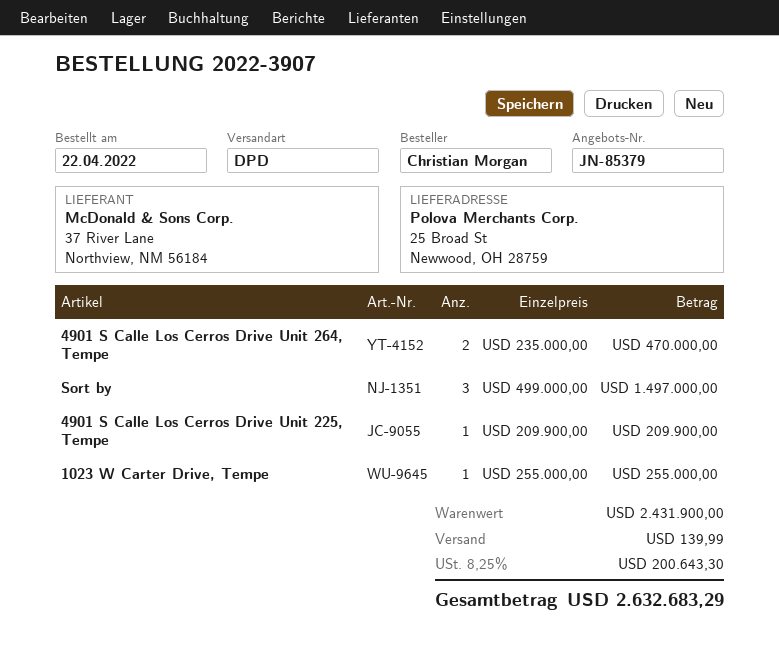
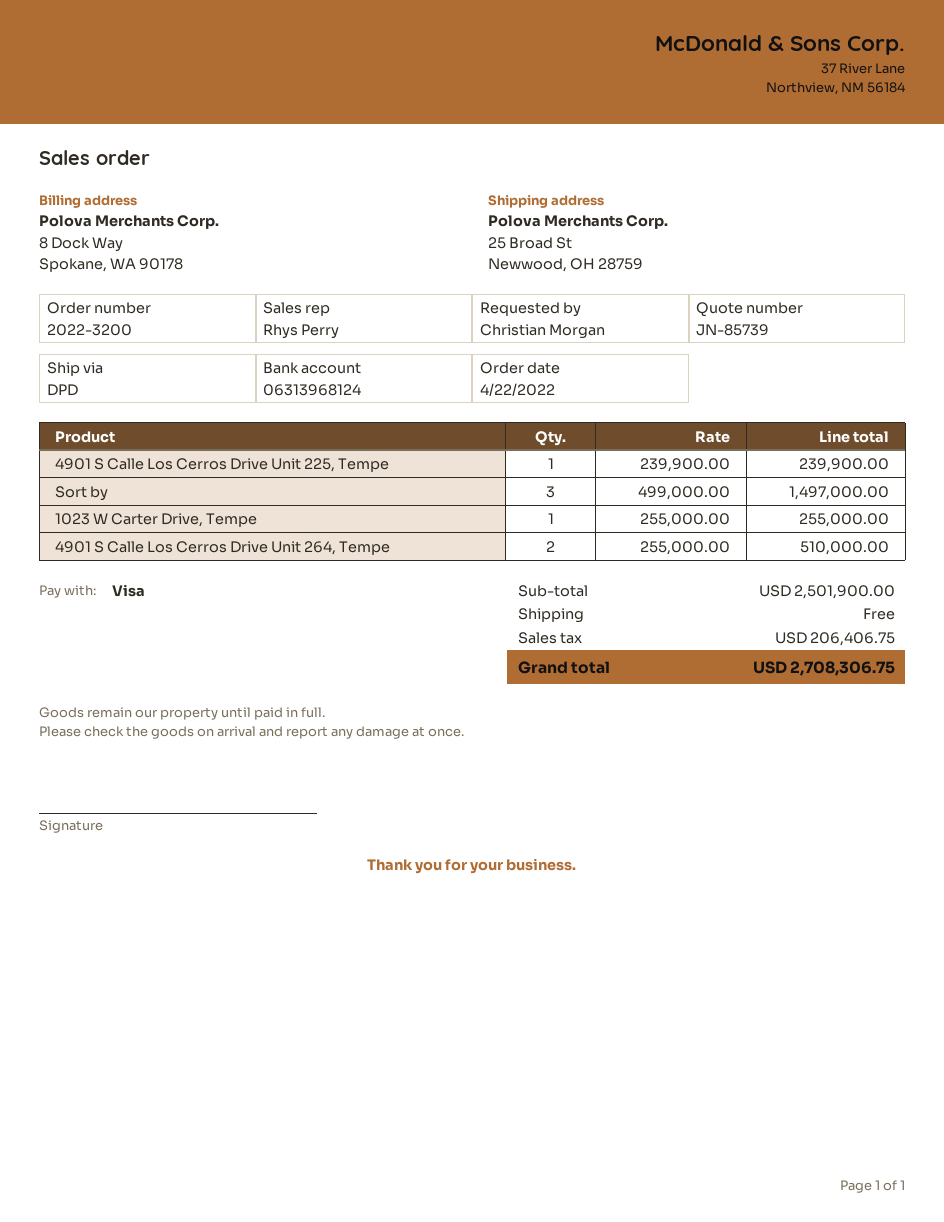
quote number: JN-85379 -> JN-85739
order number: 2022-3907 -> 2022-3200
4901 S Calle Los Cerros Drive Unit 264, Tempe: 2 x 235000.00 = 470000.00 -> 2 x 255000.00 = 510000.00
4901 S Calle Los Cerros Drive Unit 225, Tempe: 1 x 209900.00 = 209900.00 -> 1 x 239900.00 = 239900.00
subtotal: 2431900.00 -> 2501900.00
shipping: 139.99 -> 0.00
tax: 200643.30 -> 206406.75
total: 2632683.29 -> 2708306.75

